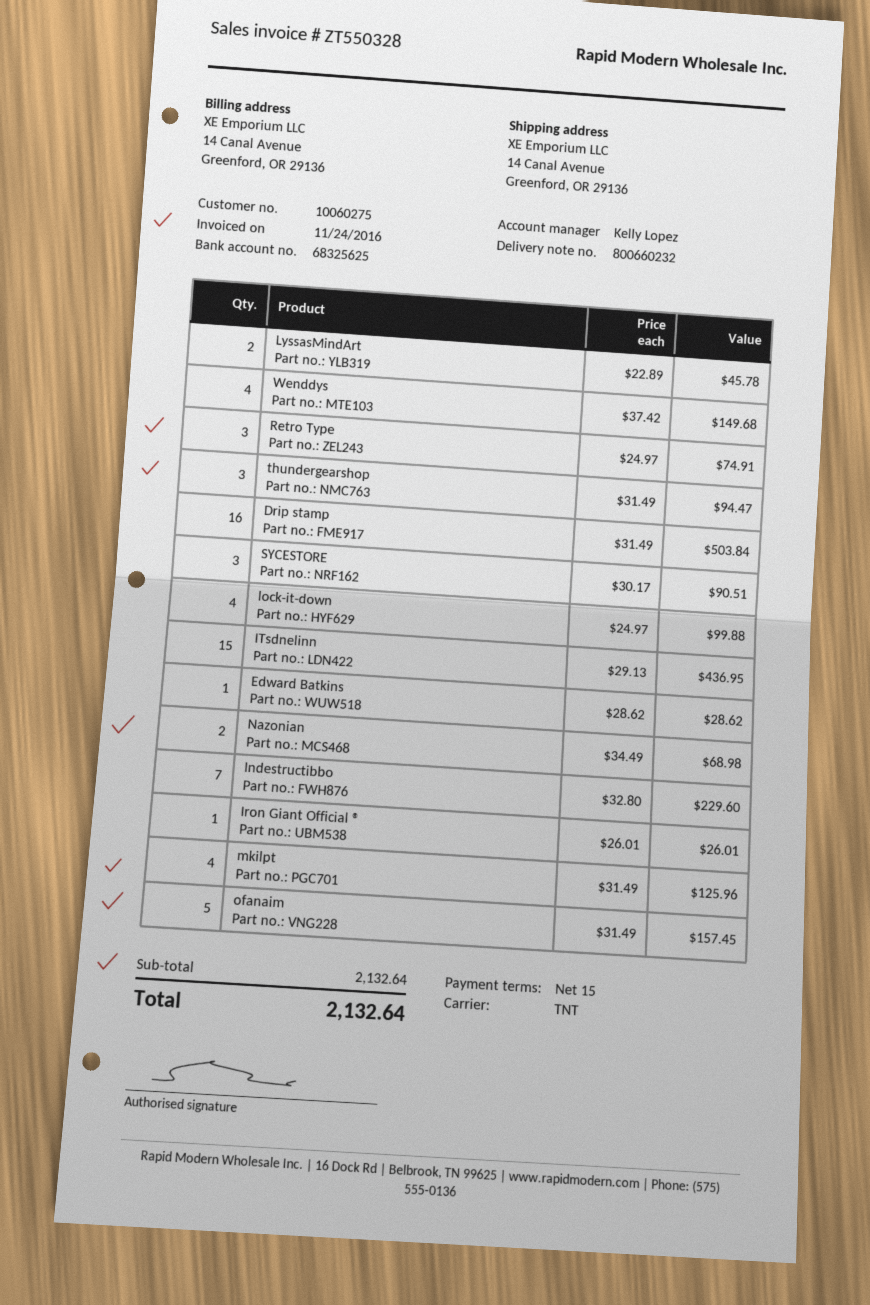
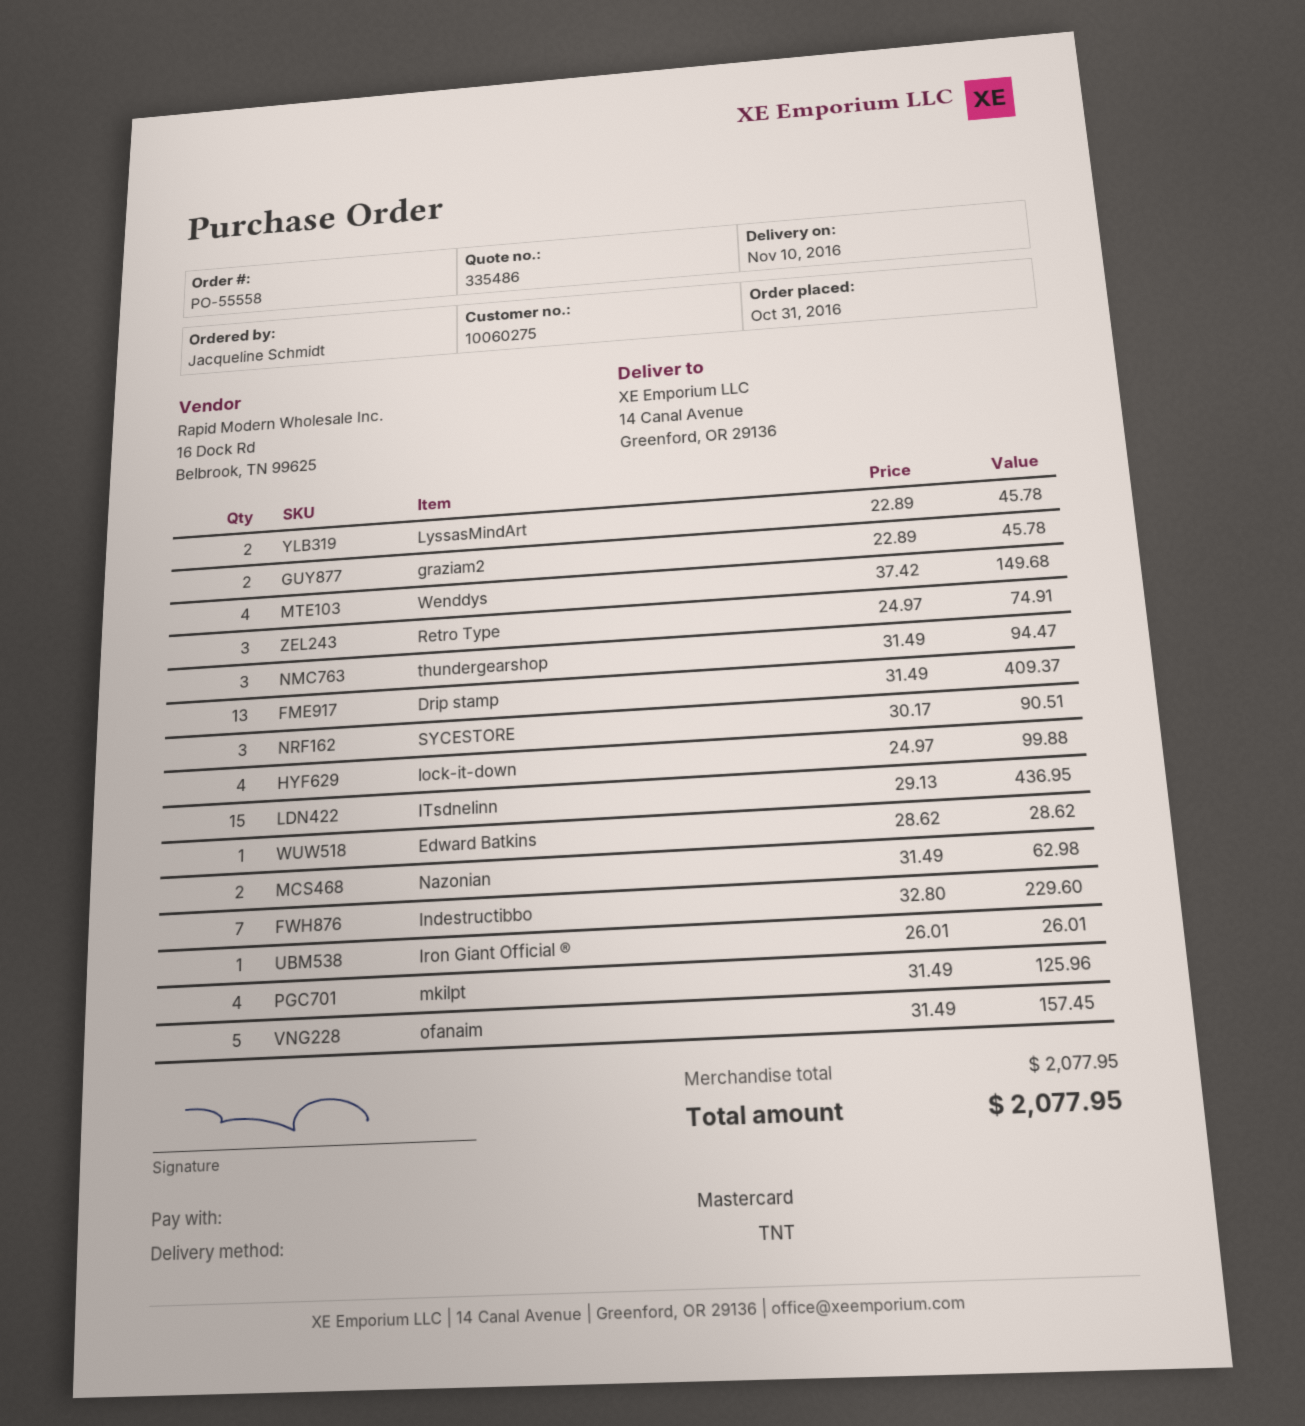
Drip stamp: 16 x 31.49 = 503.84 -> 13 x 31.49 = 409.37
Nazonian: 2 x 34.49 = 68.98 -> 2 x 31.49 = 62.98
graziam2: none -> 2 x 22.89 = 45.78
subtotal: 2132.64 -> 2077.95
total: 2132.64 -> 2077.95

